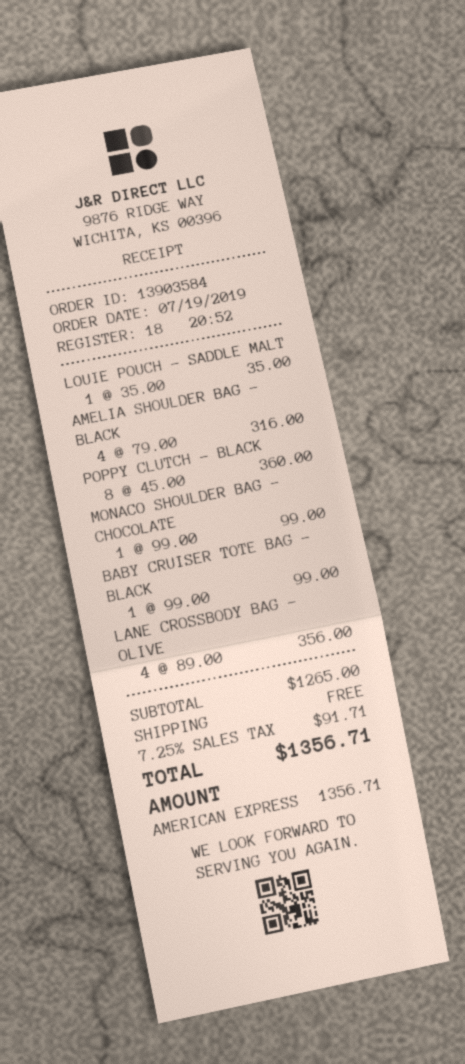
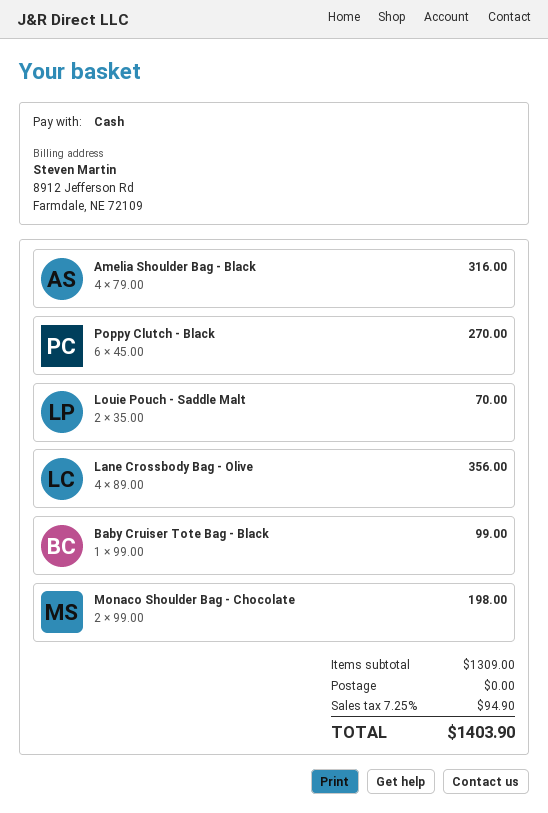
payment method: American Express -> cash
LOUIE POUCH - SADDLE MALT: 1 x 35.00 = 35.00 -> 2 x 35.00 = 70.00
POPPY CLUTCH - BLACK: 8 x 45.00 = 360.00 -> 6 x 45.00 = 270.00
MONACO SHOULDER BAG - CHOCOLATE: 1 x 99.00 = 99.00 -> 2 x 99.00 = 198.00
subtotal: 1265.00 -> 1309.00
tax: 7.25% = 91.71 -> 7.25% = 94.90
total: 1356.71 -> 1403.90

